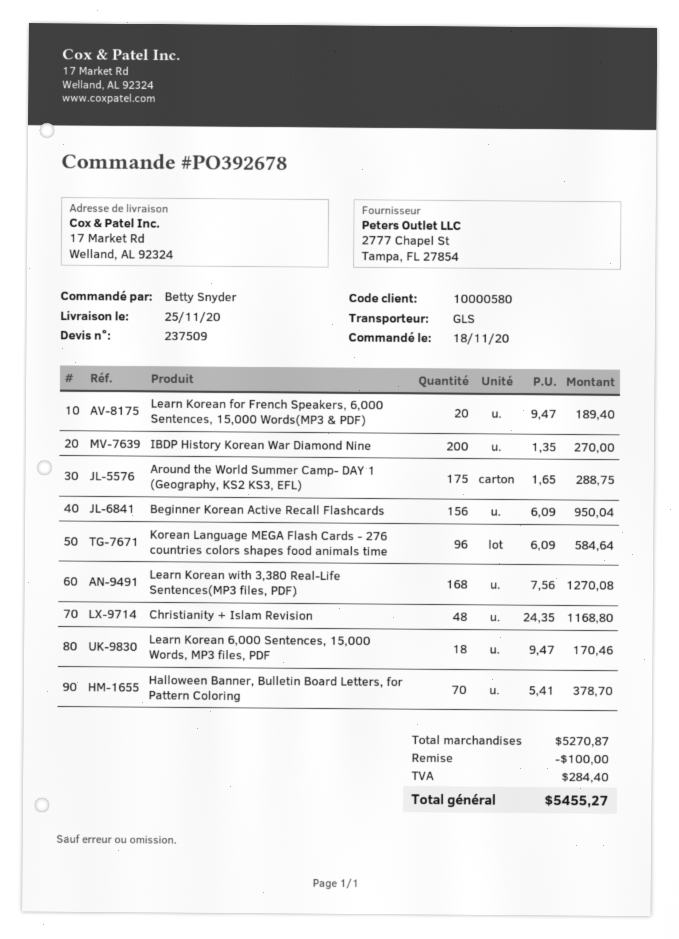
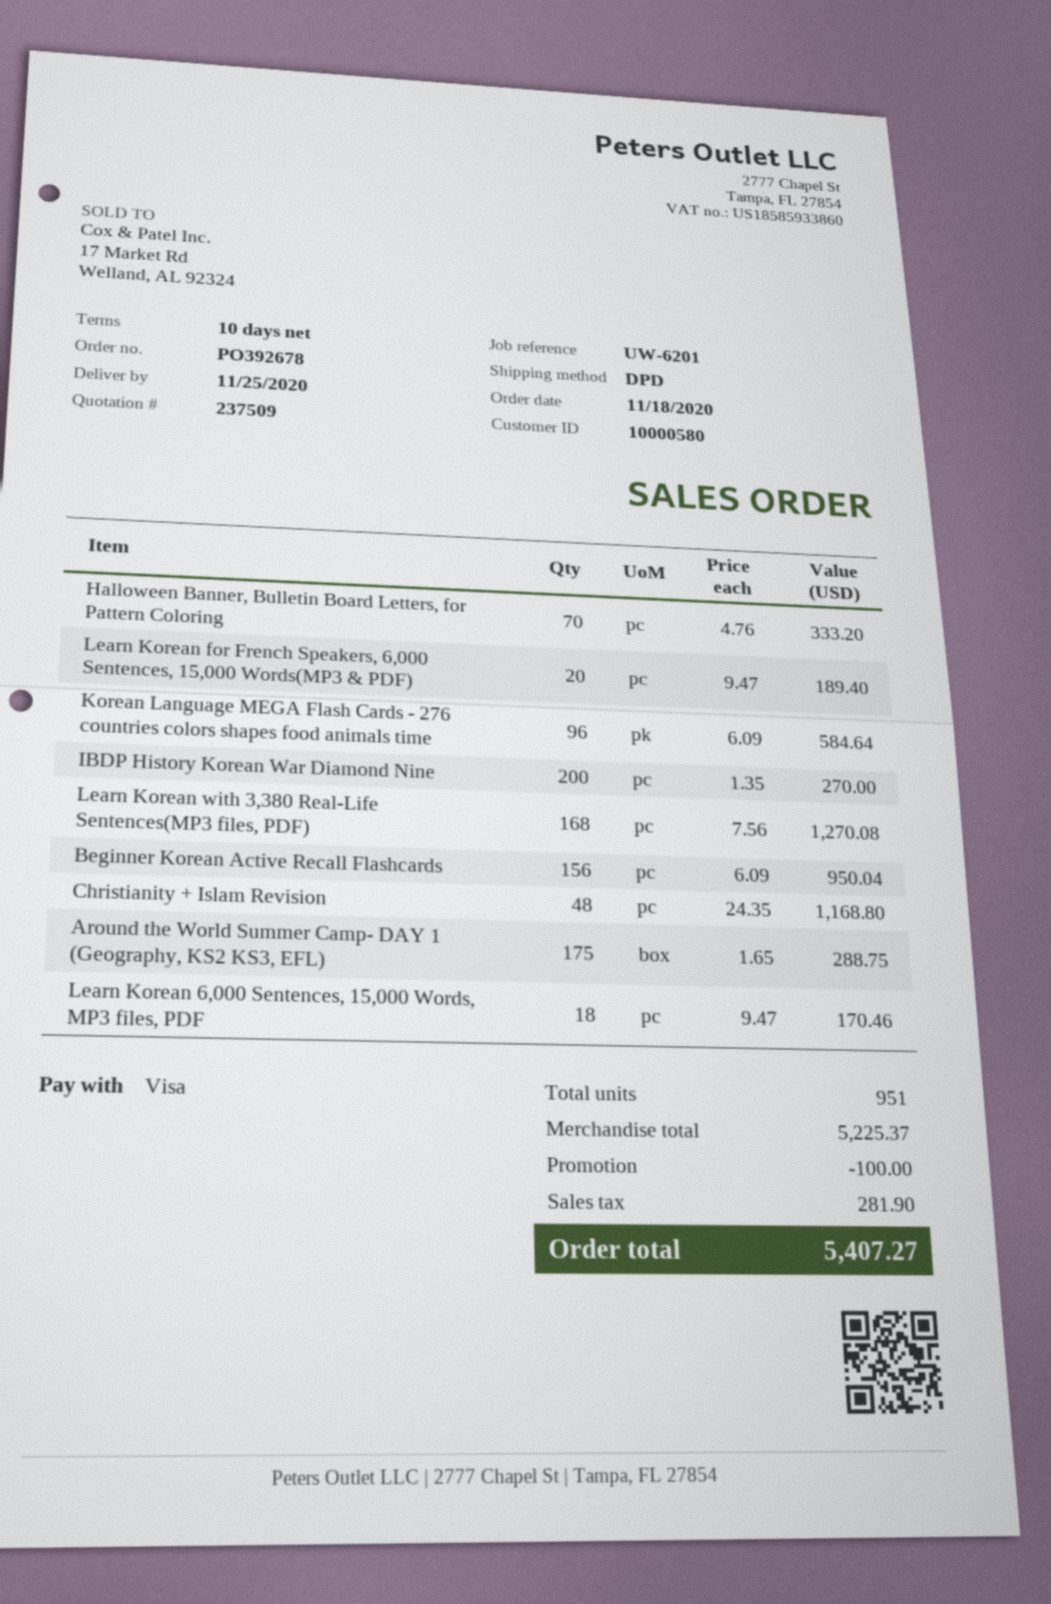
shipping method: GLS -> DPD
Halloween Banner, Bulletin Board Letters, for Pattern Coloring: 70 x 5.41 = 378.70 -> 70 x 4.76 = 333.20
subtotal: 5270.87 -> 5225.37
tax: 284.40 -> 281.90
total: 5455.27 -> 5407.27

